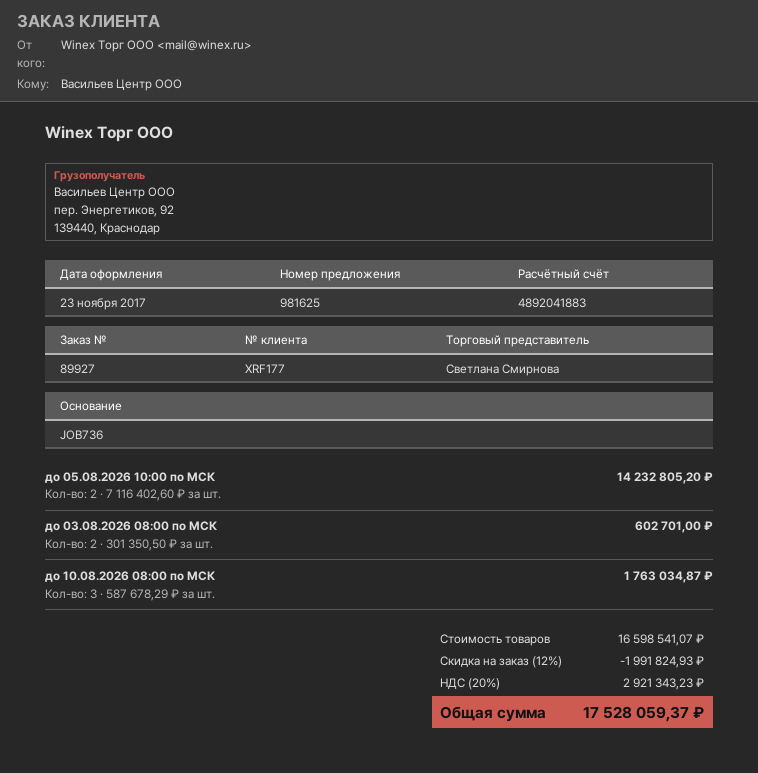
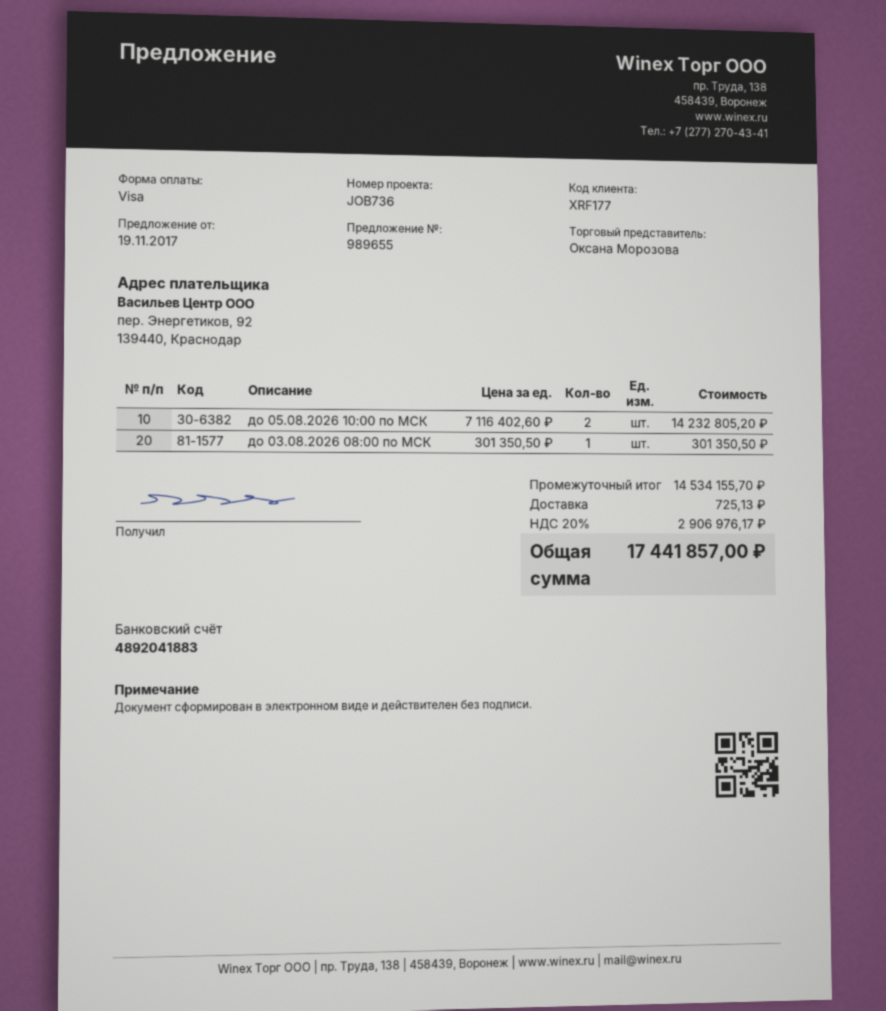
quote number: 981625 -> 989655
sales rep: Светлана Смирнова -> Оксана Морозова
до 03.08.2026 08:00 по МСК: 2 x 301350.50 = 602701.00 -> 1 x 301350.50 = 301350.50
до 10.08.2026 08:00 по МСК: 3 x 587678.29 = 1763034.87 -> none
subtotal: 16598541.07 -> 14534155.70
discount: 12% = 1991824.93 -> none
shipping: none -> 725.13
tax: 20% = 2921343.23 -> 20% = 2906976.17
total: 17528059.37 -> 17441857.00

